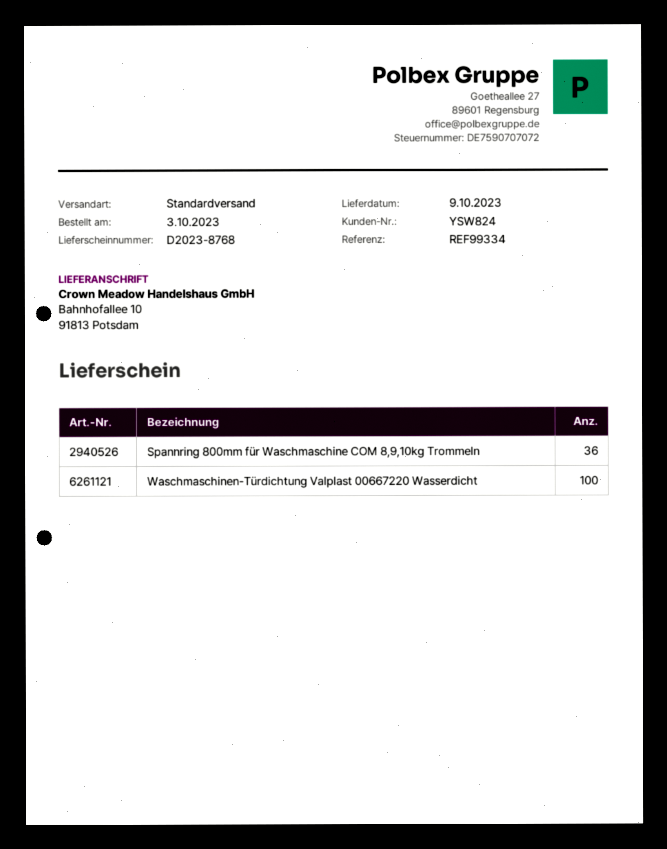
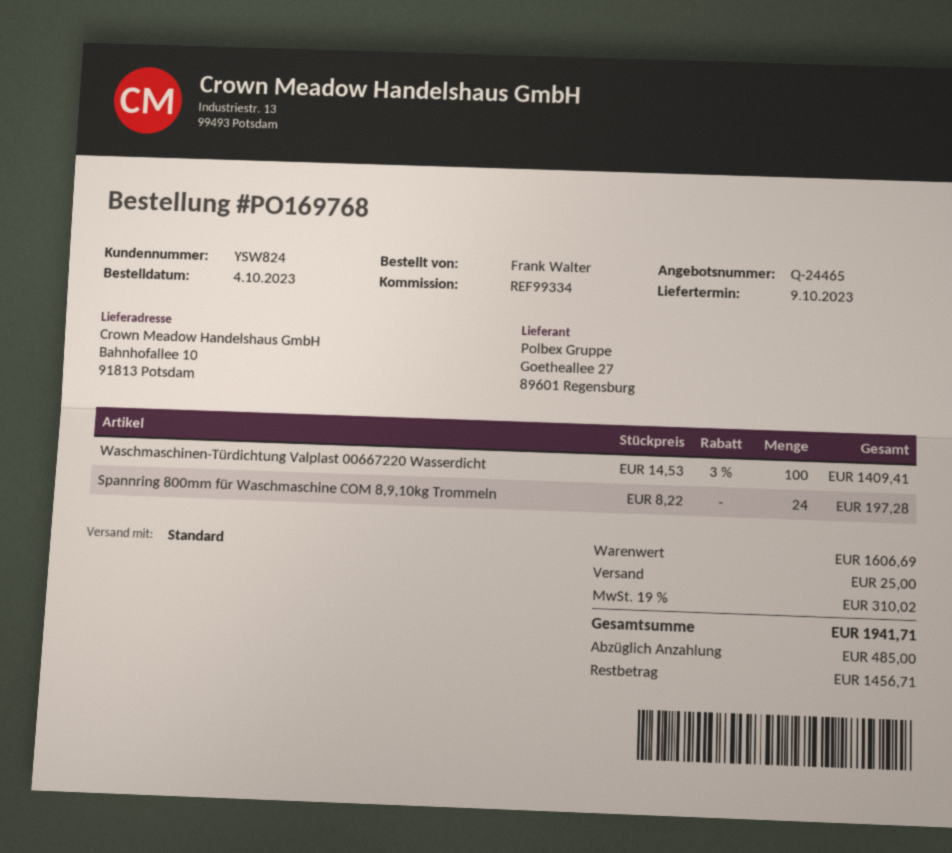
order date: 2023-10-03 -> 2023-10-04
Spannring 800mm für Waschmaschine COM 8,9,10kg Trommeln: 36 -> 24

